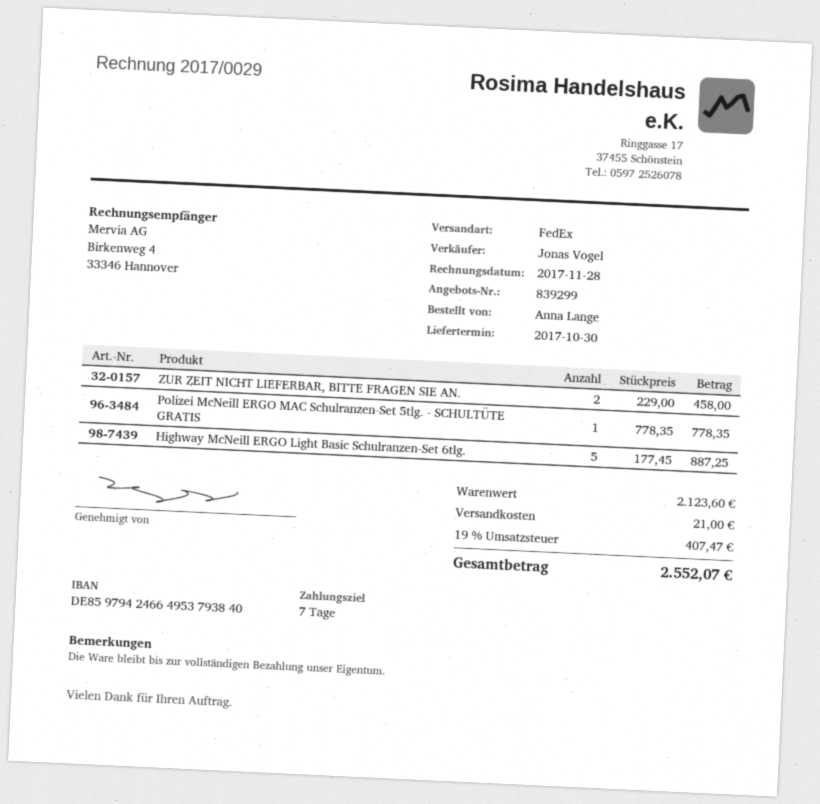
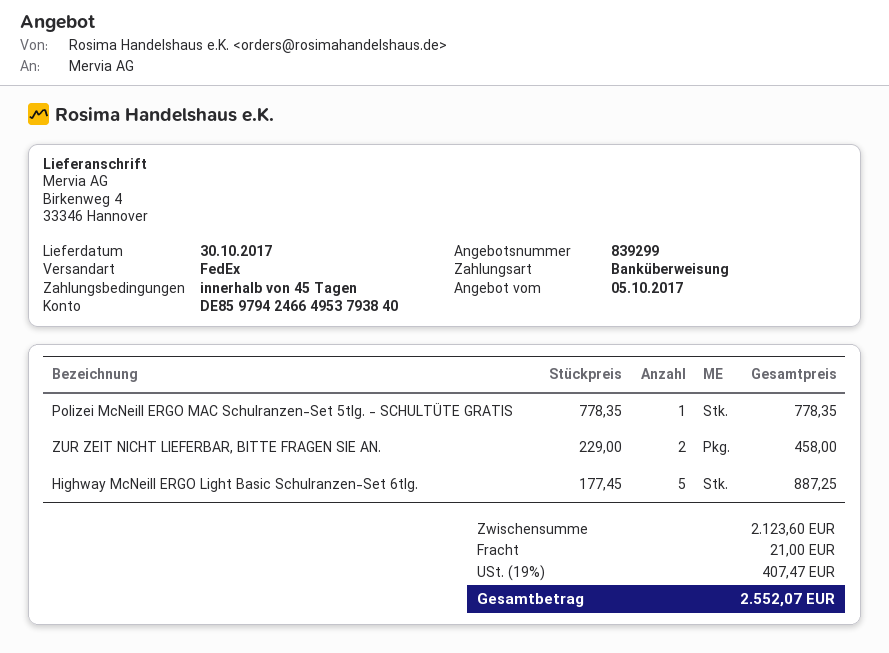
payment terms: 7 days -> 45 days

